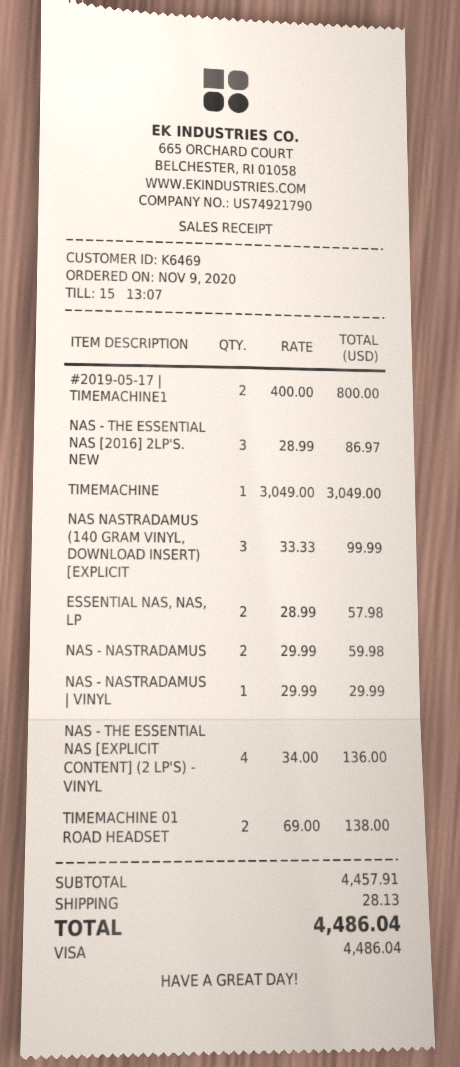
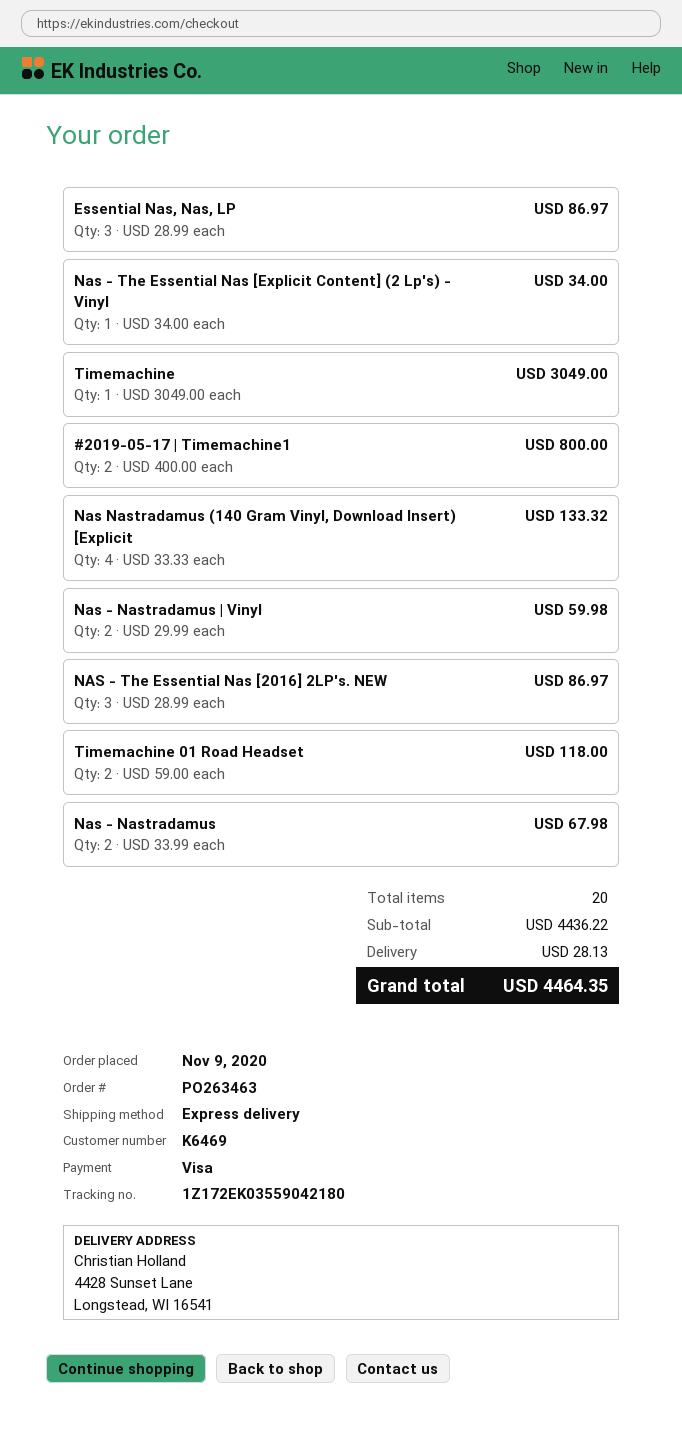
NAS NASTRADAMUS (140 GRAM VINYL, DOWNLOAD INSERT) [EXPLICIT: 3 x 33.33 = 99.99 -> 4 x 33.33 = 133.32
ESSENTIAL NAS, NAS, LP: 2 x 28.99 = 57.98 -> 3 x 28.99 = 86.97
NAS - NASTRADAMUS: 2 x 29.99 = 59.98 -> 2 x 33.99 = 67.98
NAS - NASTRADAMUS | VINYL: 1 x 29.99 = 29.99 -> 2 x 29.99 = 59.98
NAS - THE ESSENTIAL NAS [EXPLICIT CONTENT] (2 LP'S) - VINYL: 4 x 34.00 = 136.00 -> 1 x 34.00 = 34.00
TIMEMACHINE 01 ROAD HEADSET: 2 x 69.00 = 138.00 -> 2 x 59.00 = 118.00
subtotal: 4457.91 -> 4436.22
total: 4486.04 -> 4464.35

